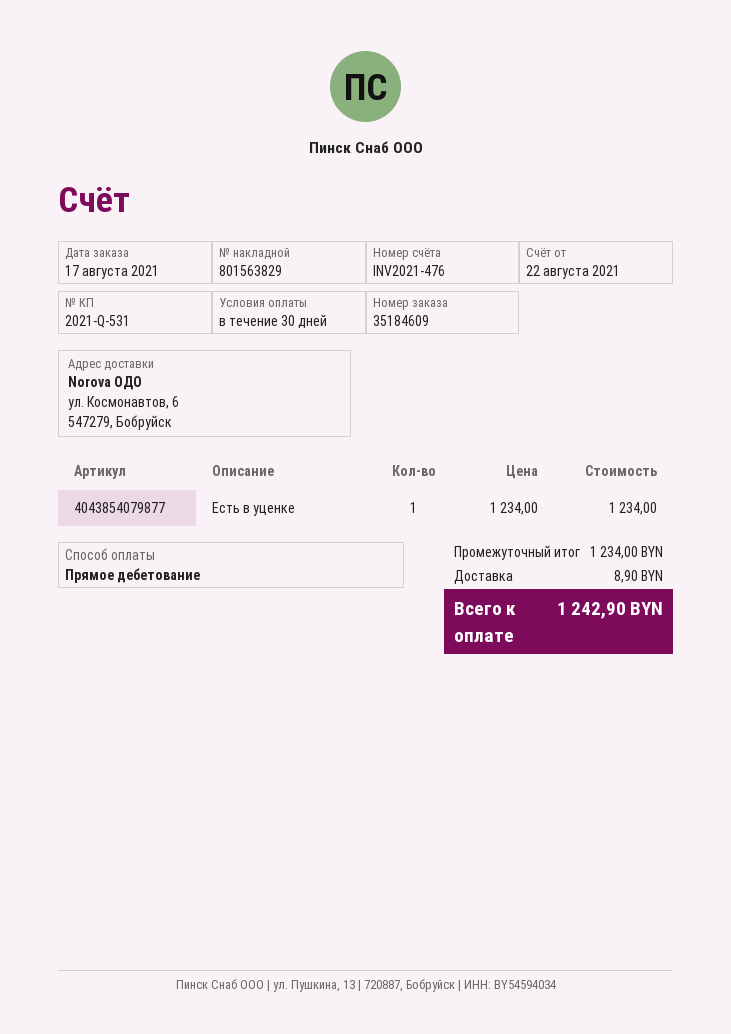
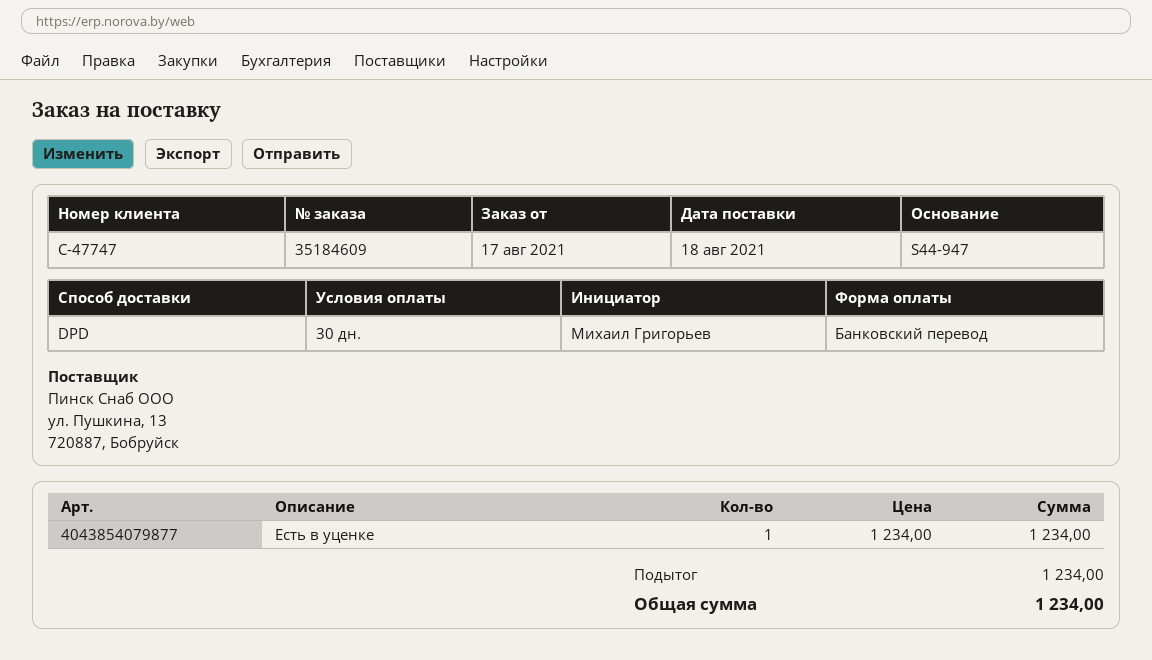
payment method: direct debit -> bank transfer
shipping: 8.90 -> none
total: 1242.90 -> 1234.00

